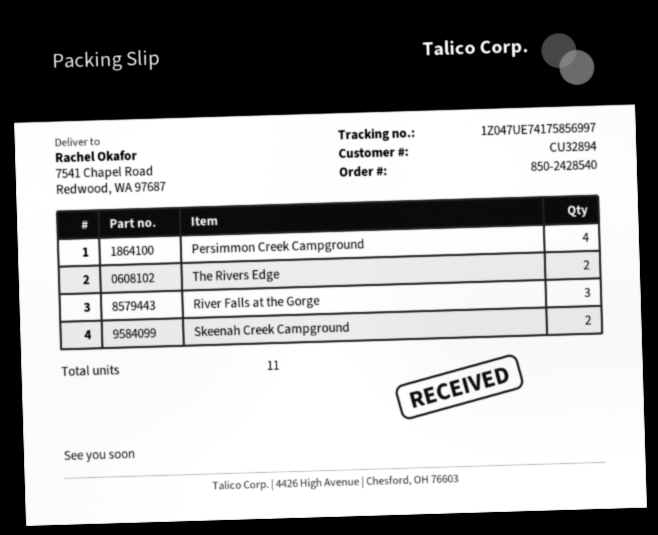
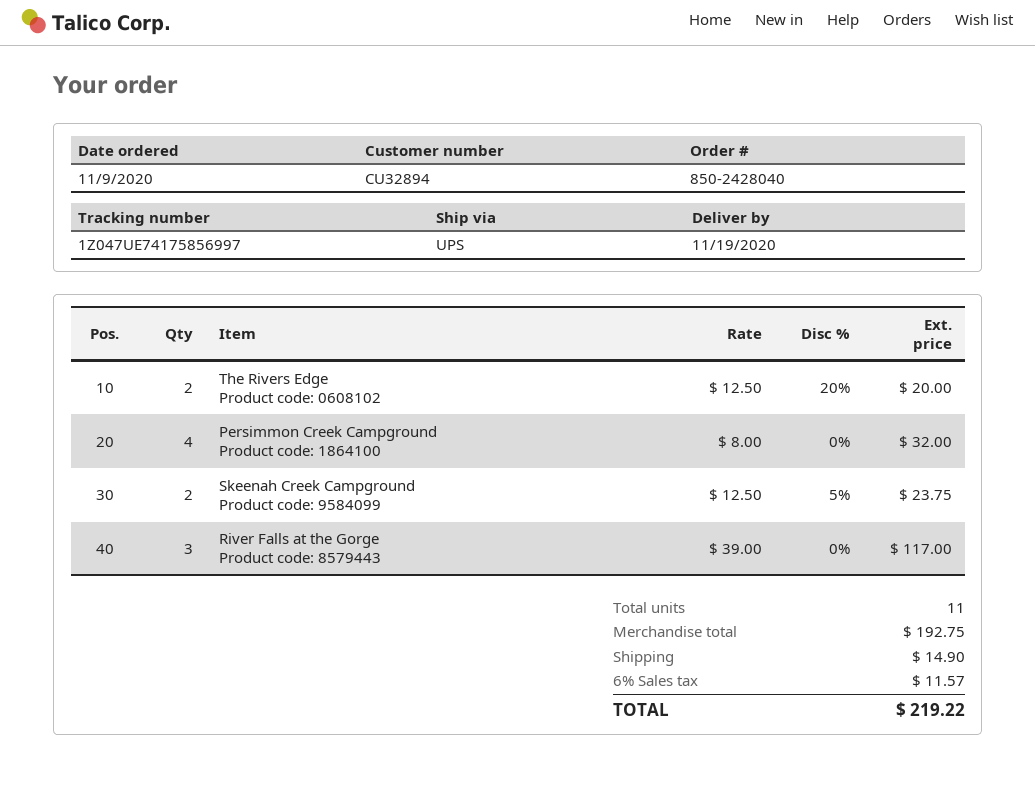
order number: 850-2428540 -> 850-2428040

